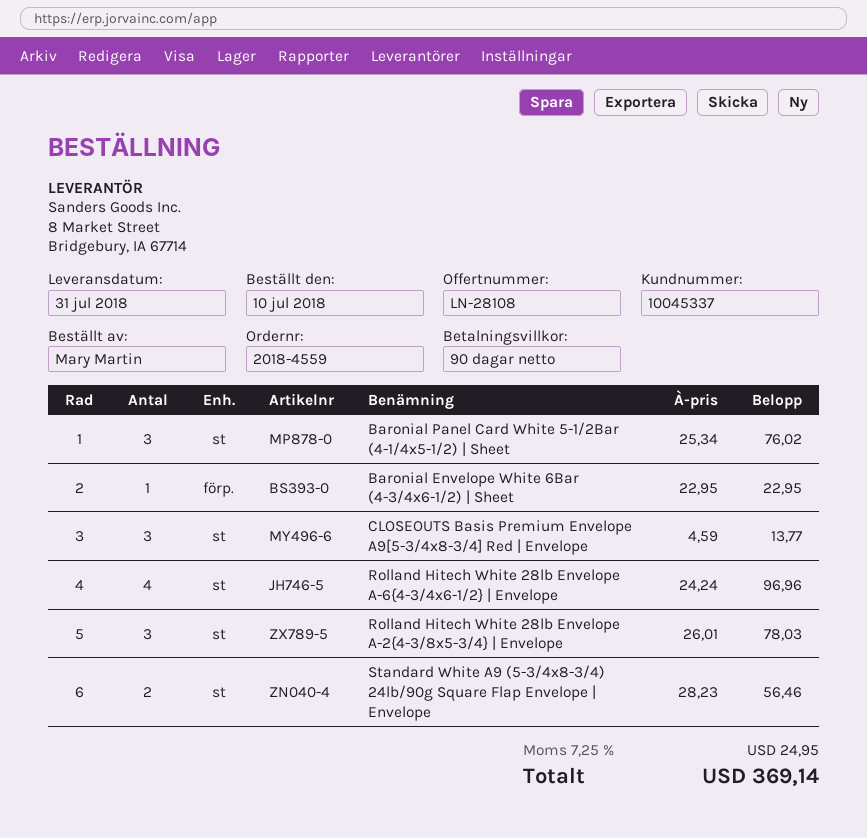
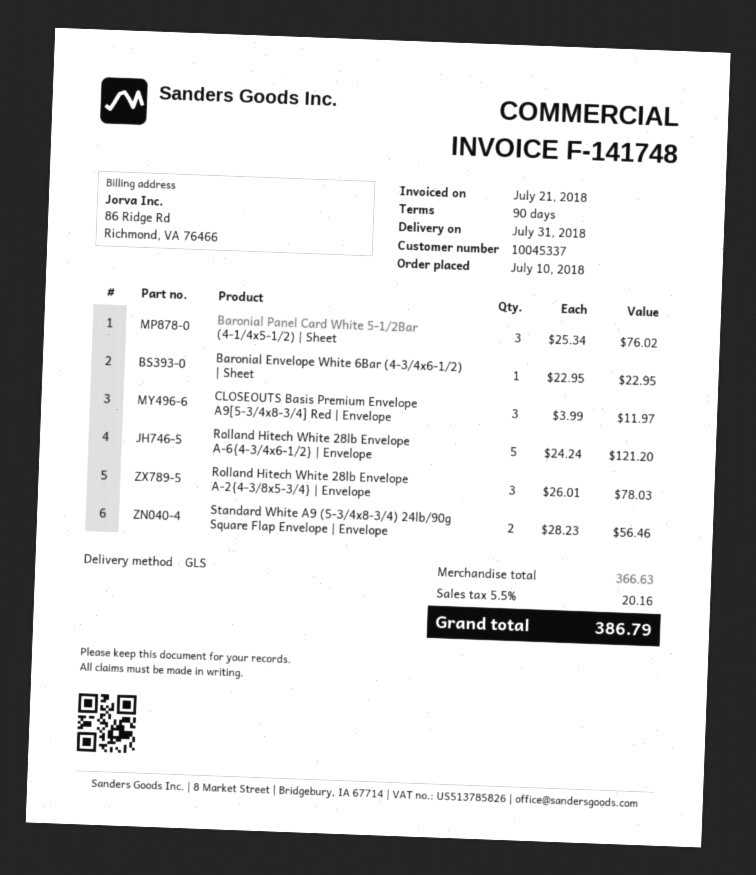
CLOSEOUTS Basis Premium Envelope A9[5-3/4x8-3/4] Red | Envelope: 3 x 4.59 = 13.77 -> 3 x 3.99 = 11.97
Rolland Hitech White 28lb Envelope A-6{4-3/4x6-1/2} | Envelope: 4 x 24.24 = 96.96 -> 5 x 24.24 = 121.20
tax: 7.25% = 24.95 -> 5.5% = 20.16
total: 369.14 -> 386.79

